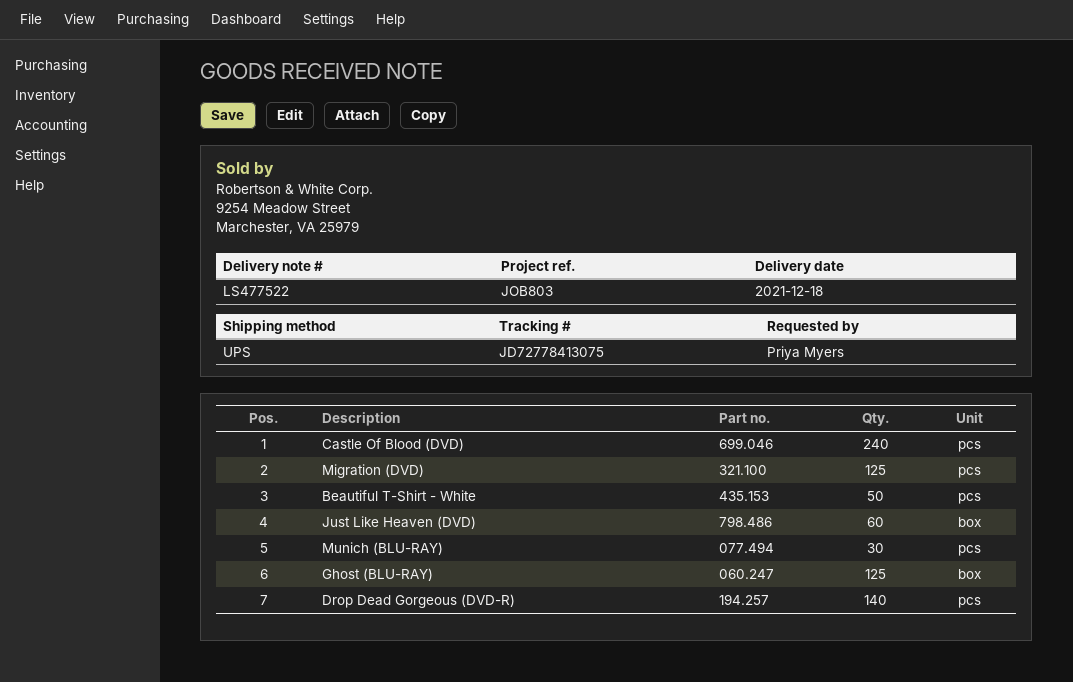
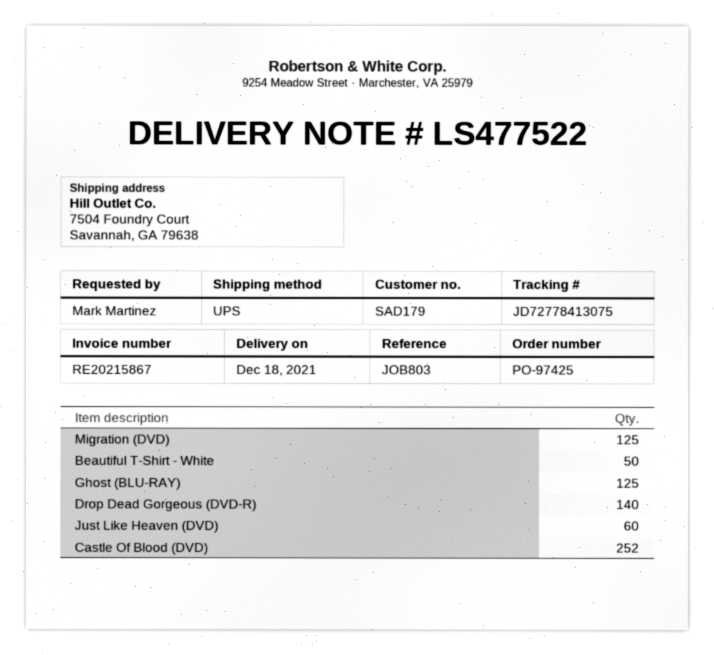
ordered by: Priya Myers -> Mark Martinez
Castle Of Blood (DVD): 240 -> 252
Munich (BLU-RAY): 30 -> none

